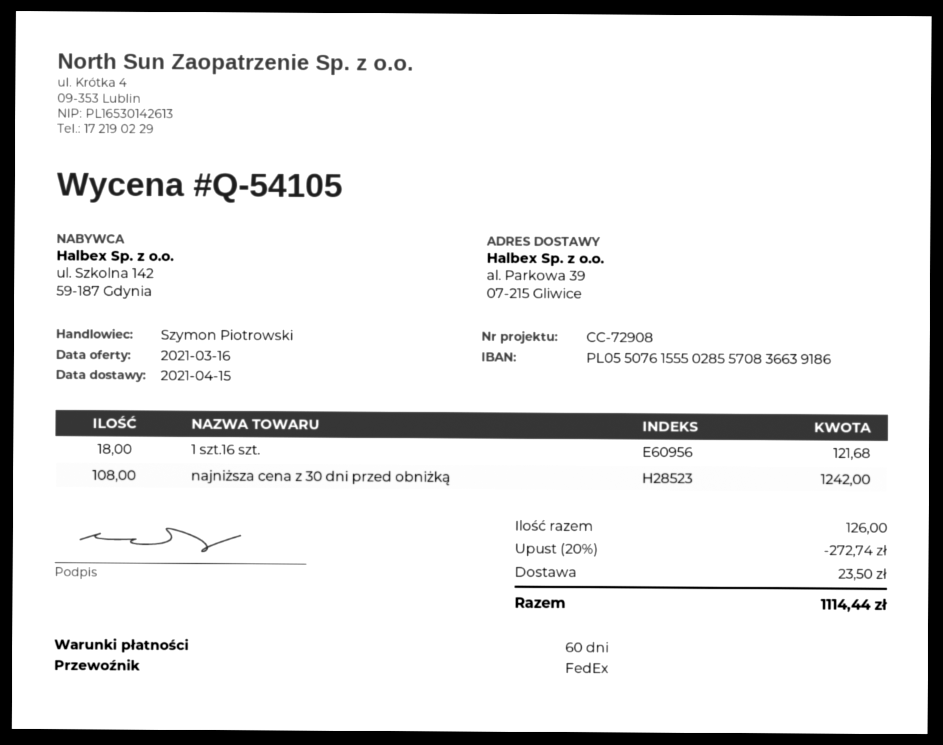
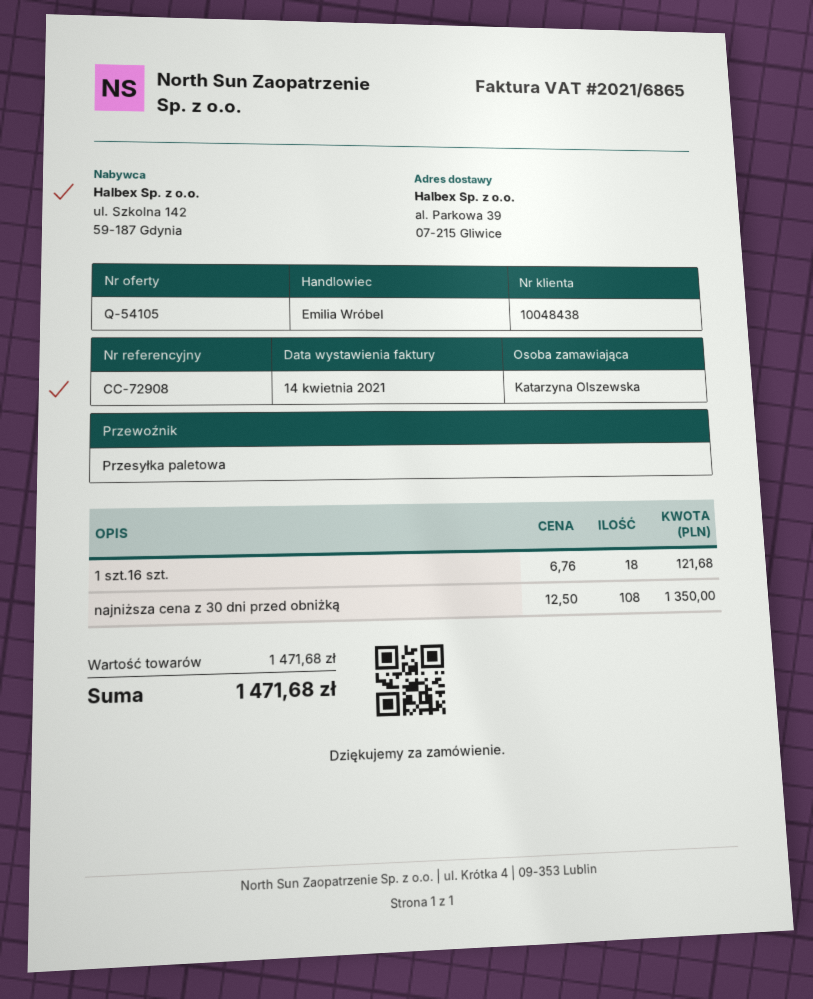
sales rep: Szymon Piotrowski -> Emilia Wróbel
shipping method: FedEx -> pallet freight
najniższa cena z 30 dni przed obniżką: 108 for 1242.00 -> 108 for 1350.00
discount: 20% = 272.74 -> none
shipping: 23.50 -> none
total: 1114.44 -> 1471.68

